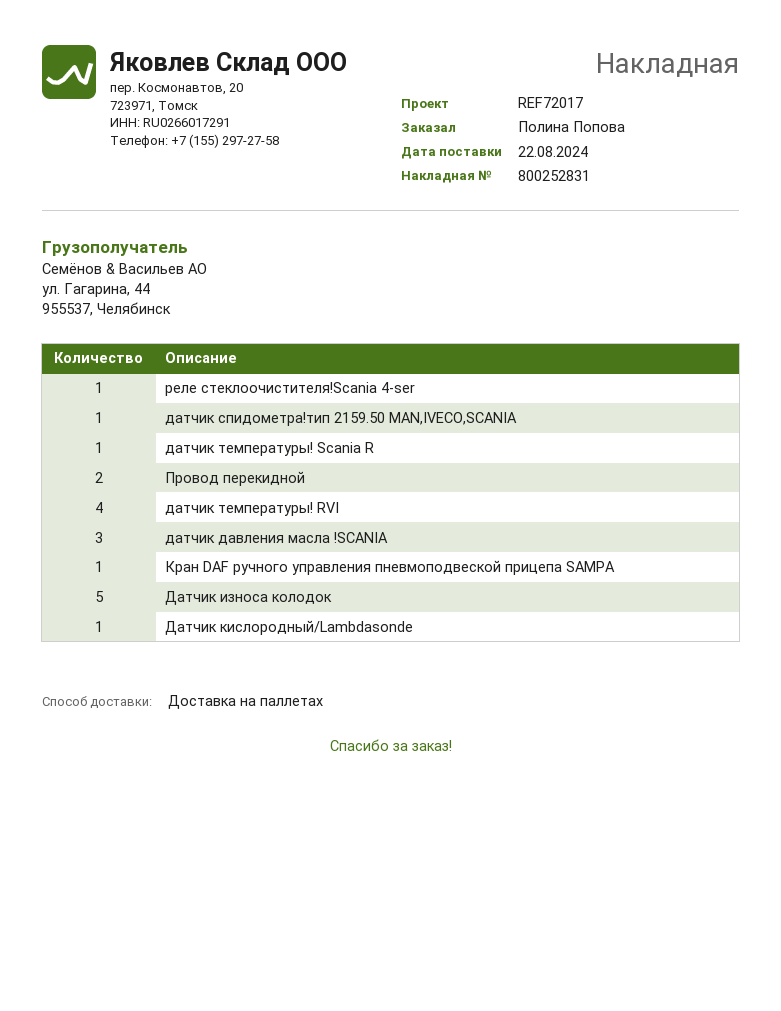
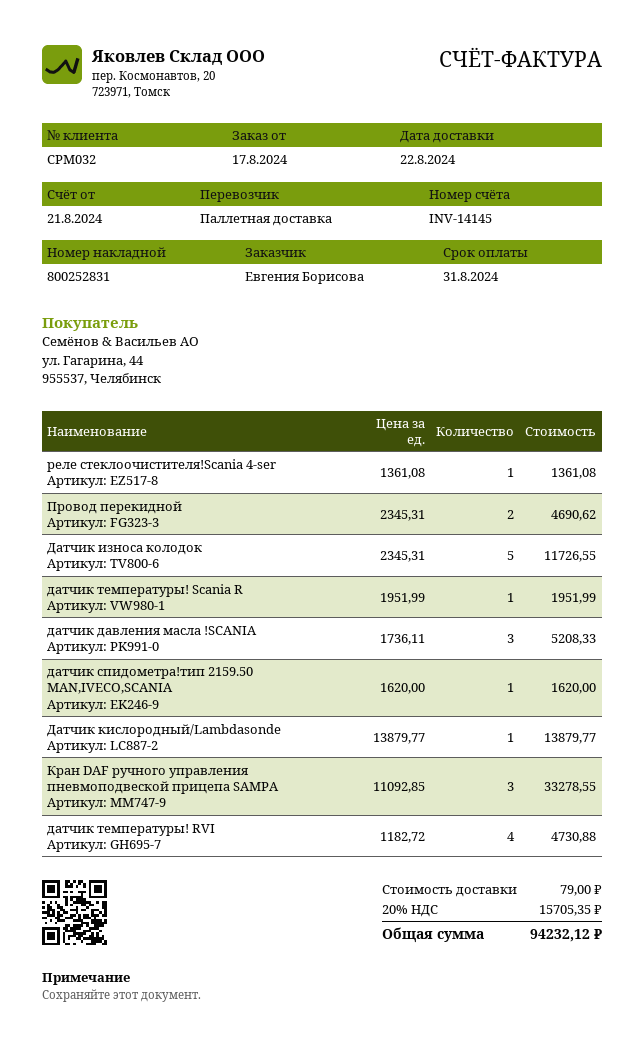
ordered by: Полина Попова -> Евгения Борисова
Кран DAF ручного управления пневмоподвеской прицепа SAMPA: 1 -> 3

